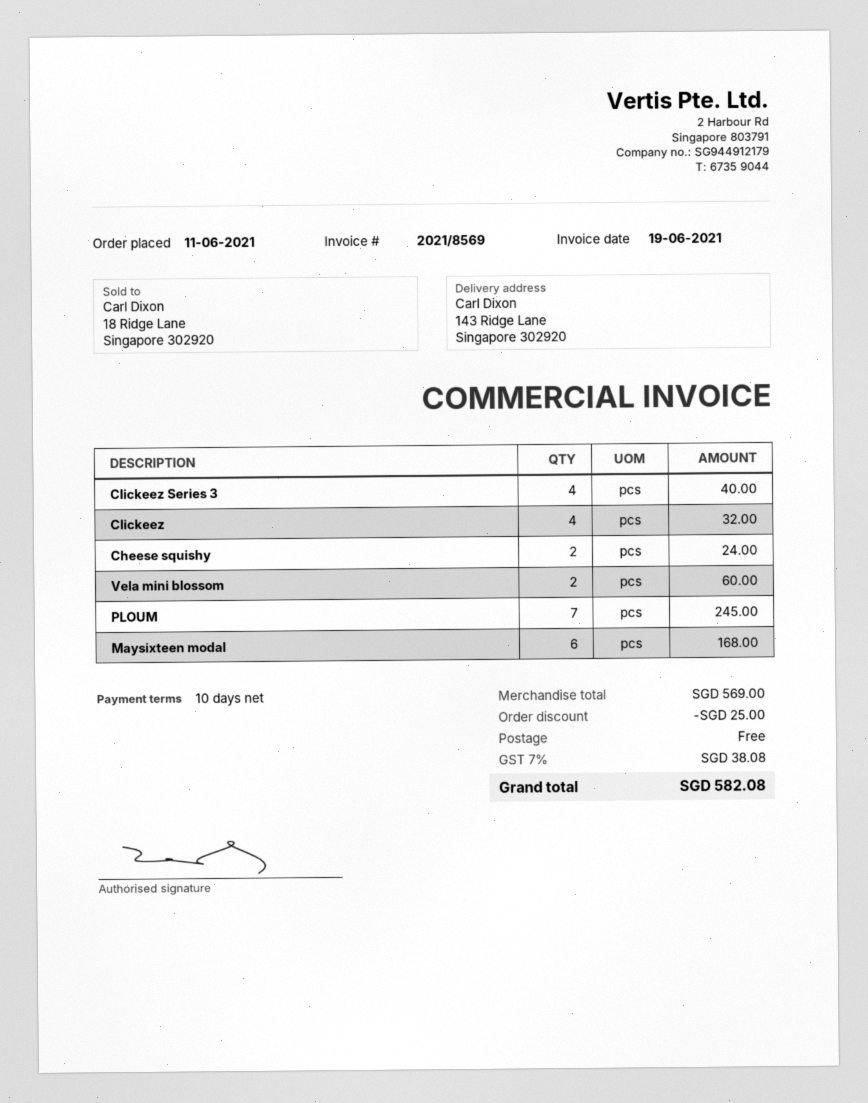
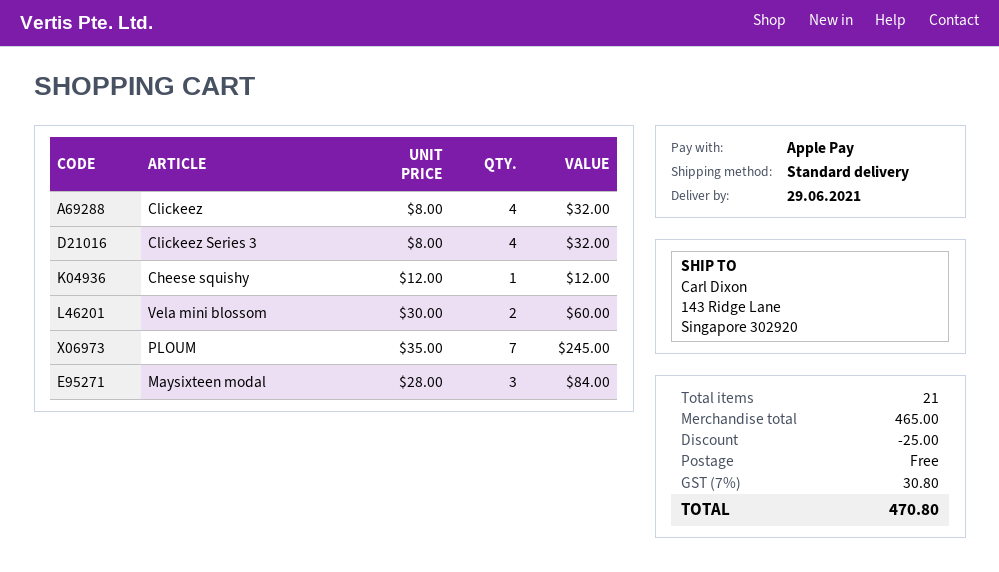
Clickeez Series 3: 4 for 40.00 -> 4 for 32.00
Cheese squishy: 2 for 24.00 -> 1 for 12.00
Maysixteen modal: 6 for 168.00 -> 3 for 84.00
subtotal: 569.00 -> 465.00
tax: 7% = 38.08 -> 7% = 30.80
total: 582.08 -> 470.80

